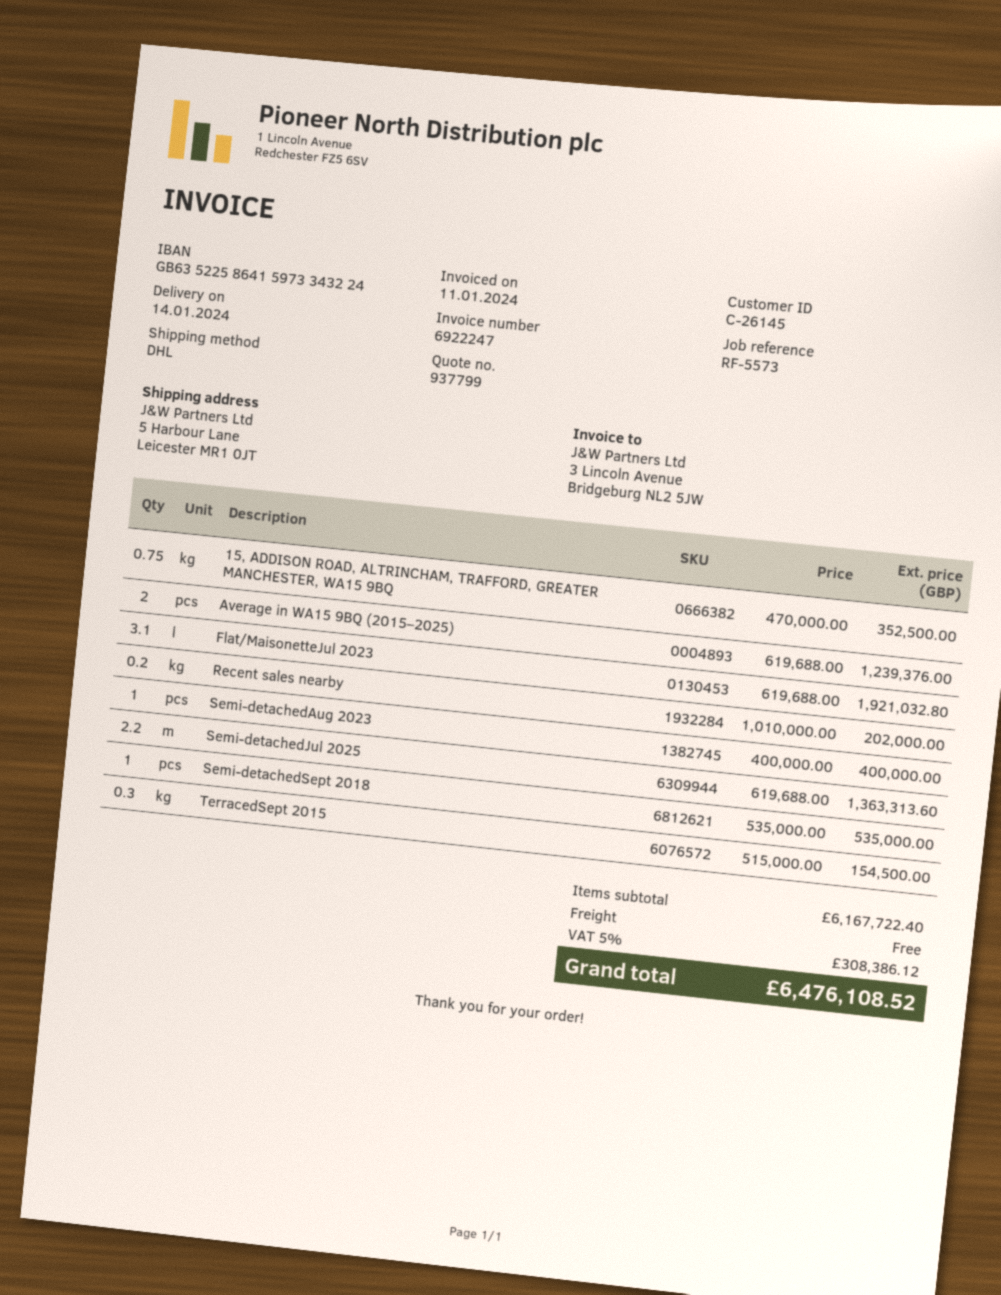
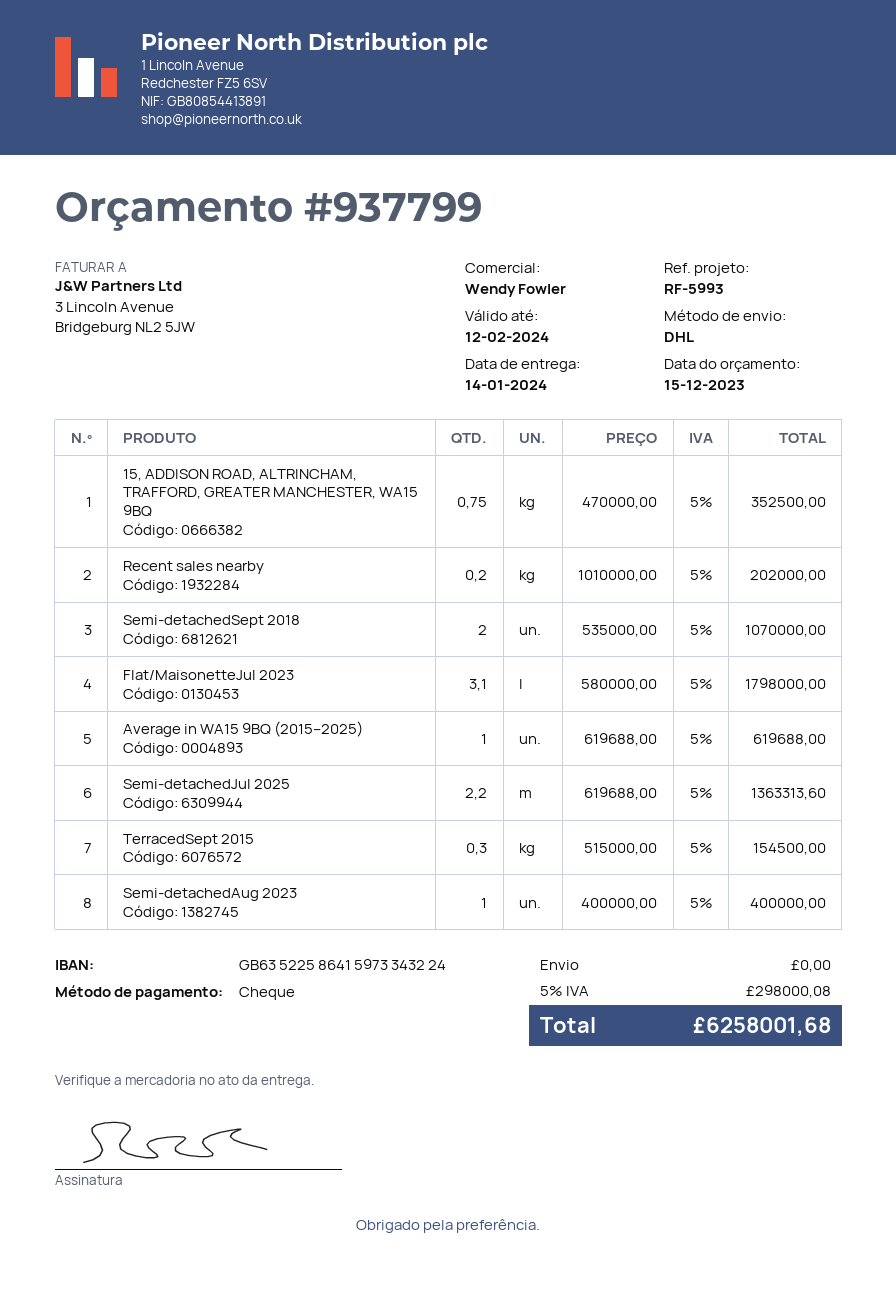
reference: RF-5573 -> RF-5993
Average in WA15 9BQ (2015–2025): 2 x 619688.00 = 1239376.00 -> 1 x 619688.00 = 619688.00
Flat/MaisonetteJul 2023: 3.1 x 619688.00 = 1921032.80 -> 3.1 x 580000.00 = 1798000.00
Semi-detachedSept 2018: 1 x 535000.00 = 535000.00 -> 2 x 535000.00 = 1070000.00
tax: 5% = 308386.12 -> 5% = 298000.08
total: 6476108.52 -> 6258001.68

